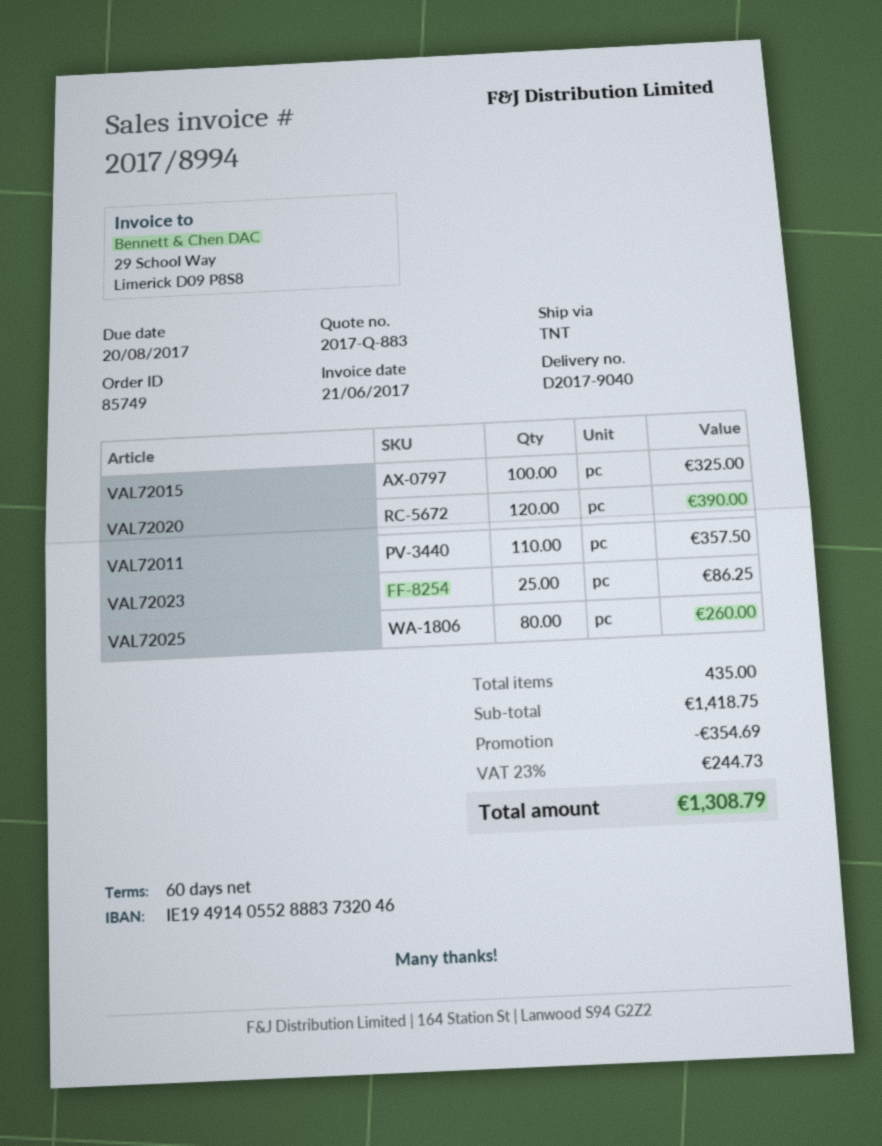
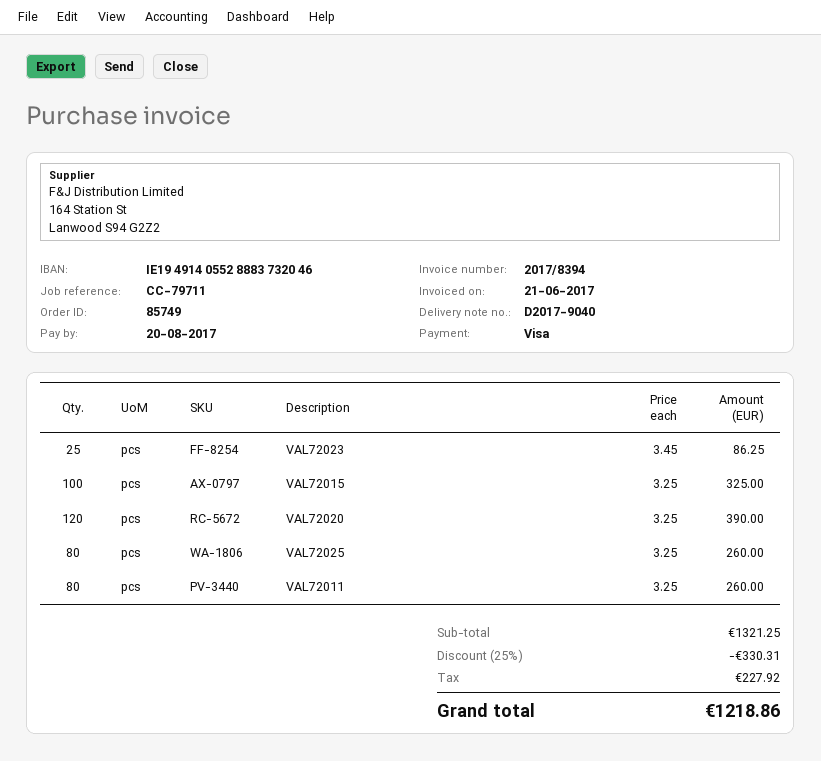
invoice number: 2017/8994 -> 2017/8394
VAL72011: 110 for 357.50 -> 80 for 260.00
subtotal: 1418.75 -> 1321.25
discount: 354.69 -> 330.31
tax: 244.73 -> 227.92
total: 1308.79 -> 1218.86

